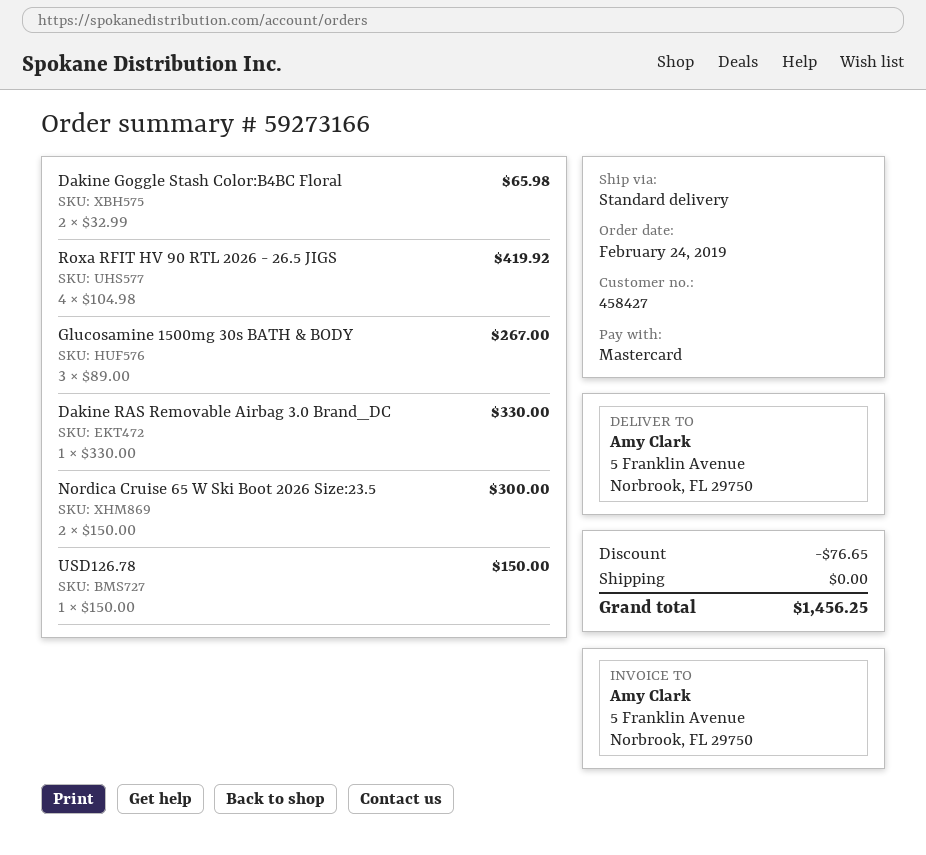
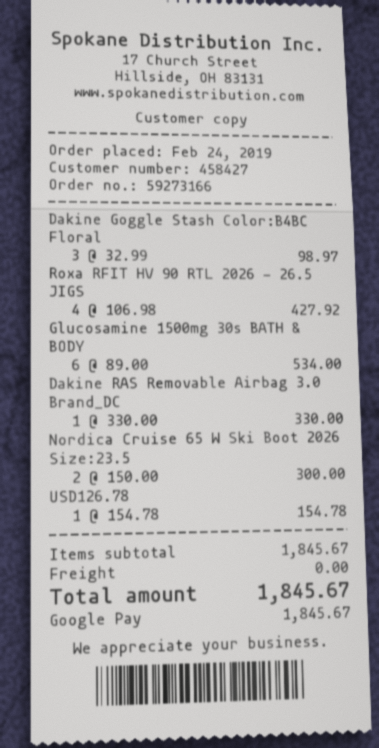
payment method: Mastercard -> Google Pay
Dakine Goggle Stash Color:B4BC Floral: 2 x 32.99 = 65.98 -> 3 x 32.99 = 98.97
Roxa RFIT HV 90 RTL 2026 - 26.5 JIGS: 4 x 104.98 = 419.92 -> 4 x 106.98 = 427.92
Glucosamine 1500mg 30s BATH & BODY: 3 x 89.00 = 267.00 -> 6 x 89.00 = 534.00
USD126.78: 1 x 150.00 = 150.00 -> 1 x 154.78 = 154.78
discount: 76.65 -> none
total: 1456.25 -> 1845.67

